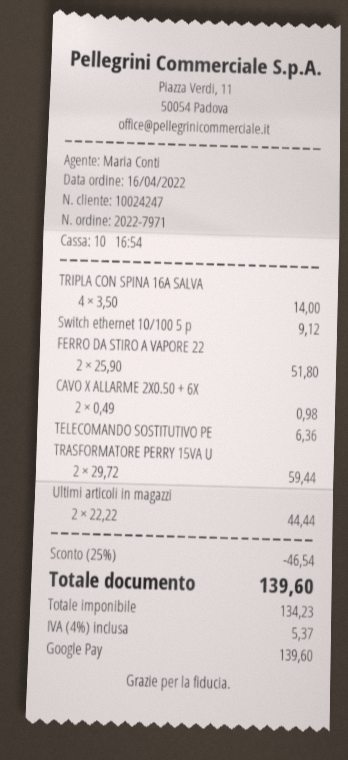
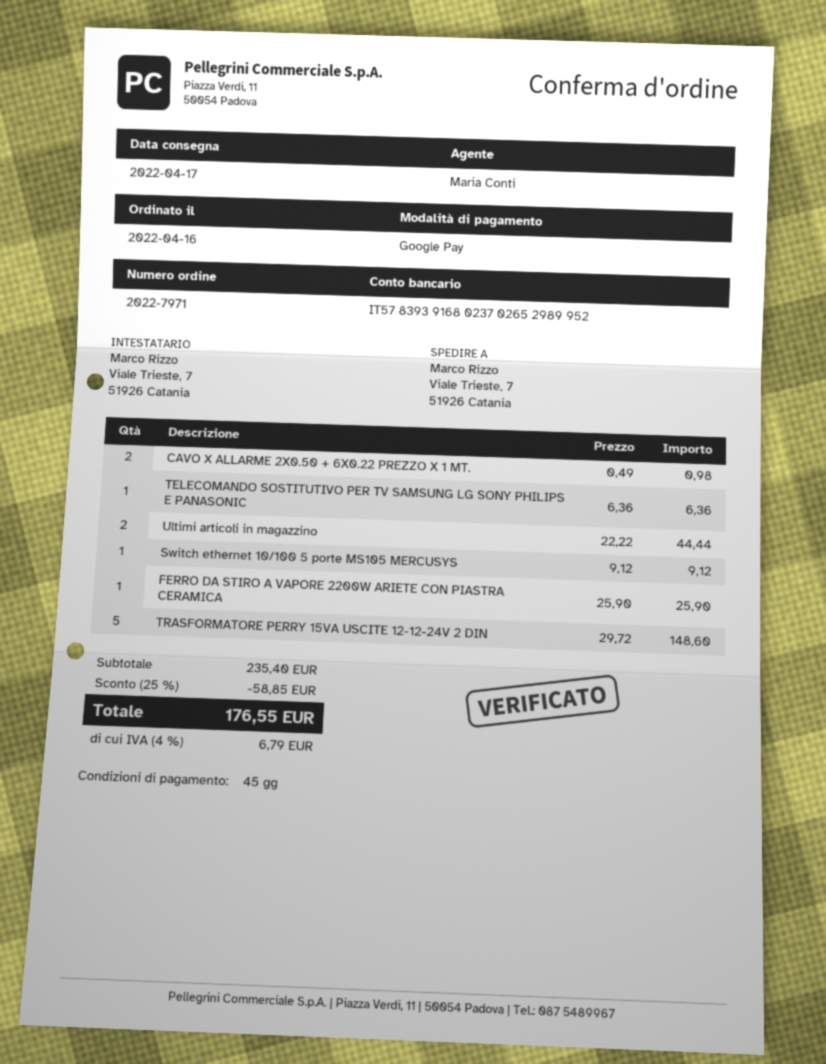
TRIPLA CON SPINA 16A SALVA: 4 x 3.50 = 14.00 -> none
FERRO DA STIRO A VAPORE 22: 2 x 25.90 = 51.80 -> 1 x 25.90 = 25.90
TRASFORMATORE PERRY 15VA U: 2 x 29.72 = 59.44 -> 5 x 29.72 = 148.60
discount: 25% = 46.54 -> 25% = 58.85
tax: 4% = 5.37 -> 4% = 6.79
total: 139.60 -> 176.55

